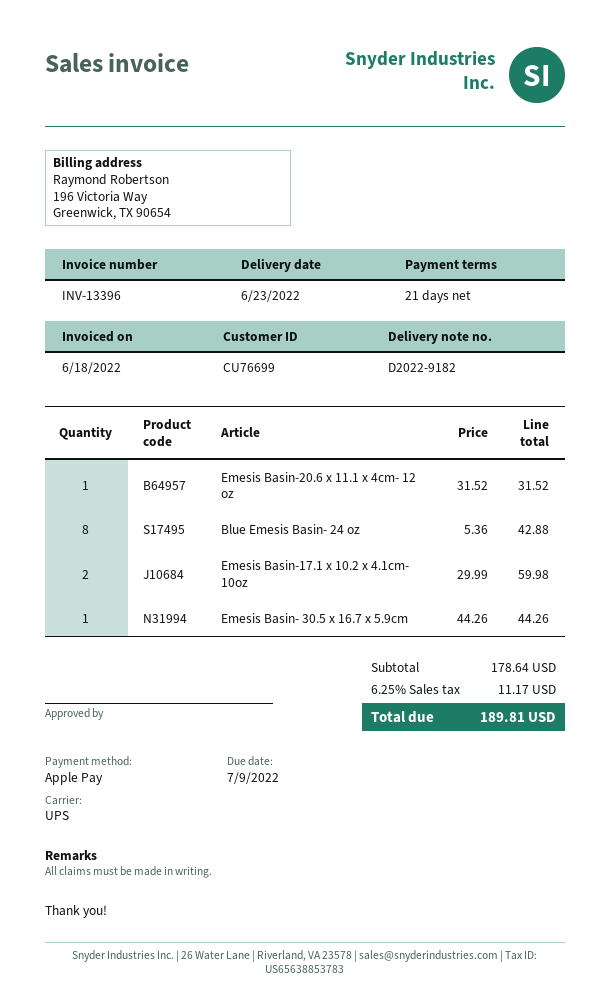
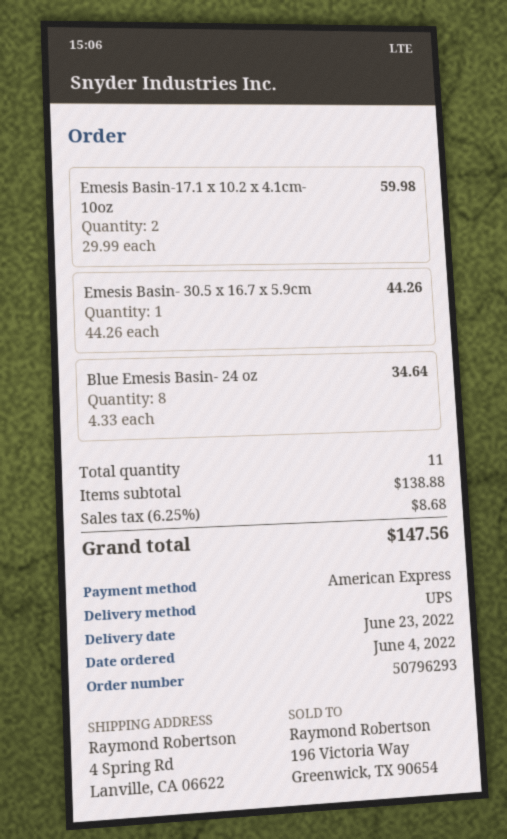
payment method: Apple Pay -> American Express
Emesis Basin-20.6 x 11.1 x 4cm- 12 oz: 1 x 31.52 = 31.52 -> none
Blue Emesis Basin- 24 oz: 8 x 5.36 = 42.88 -> 8 x 4.33 = 34.64
subtotal: 178.64 -> 138.88
tax: 6.25% = 11.17 -> 6.25% = 8.68
total: 189.81 -> 147.56

